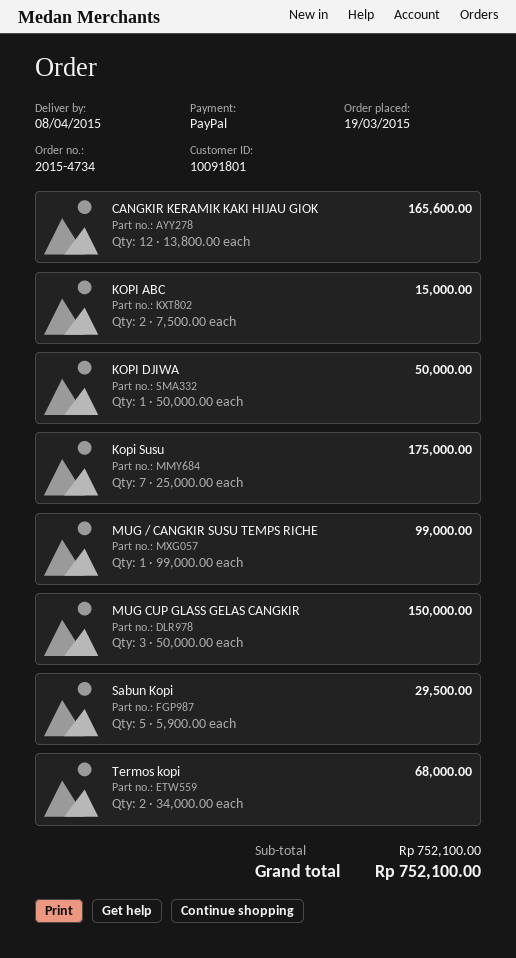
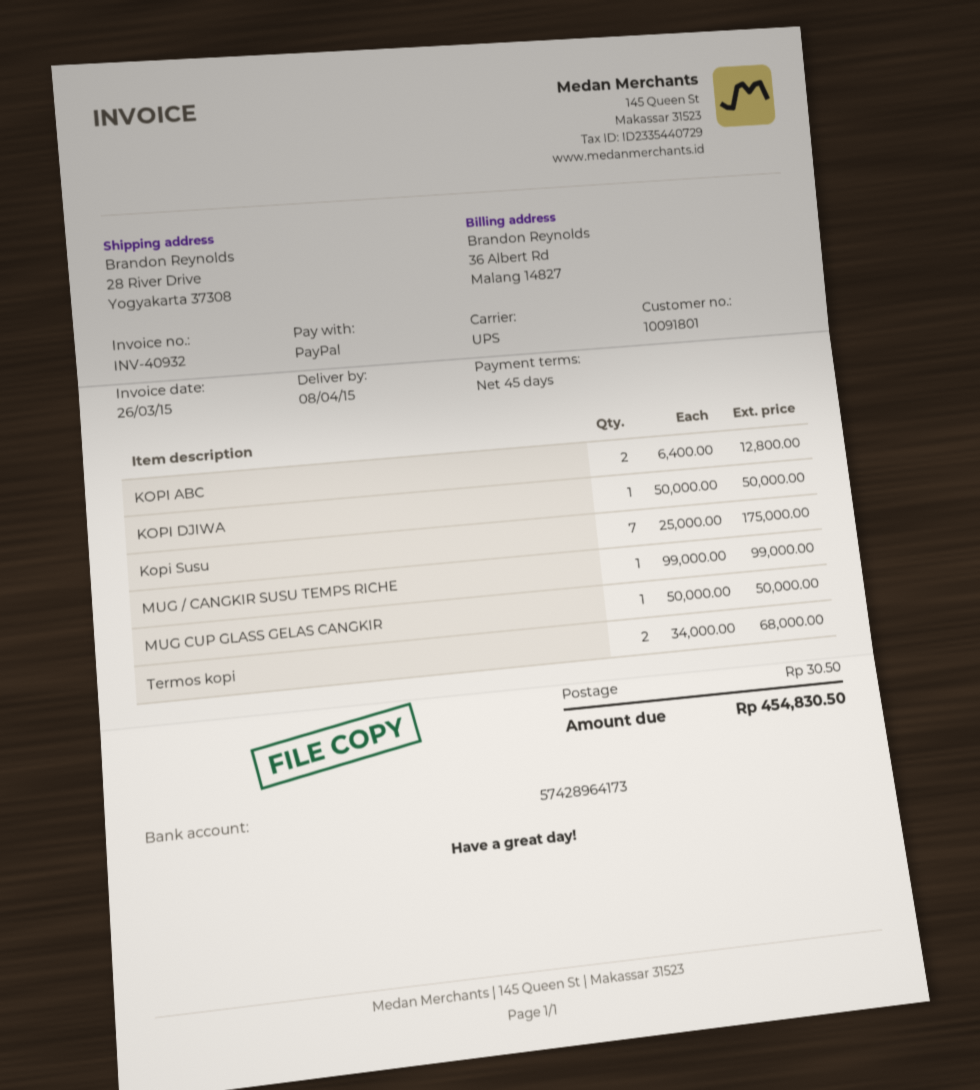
CANGKIR KERAMIK KAKI HIJAU GIOK: 12 x 13800.00 = 165600.00 -> none
KOPI ABC: 2 x 7500.00 = 15000.00 -> 2 x 6400.00 = 12800.00
MUG CUP GLASS GELAS CANGKIR: 3 x 50000.00 = 150000.00 -> 1 x 50000.00 = 50000.00
Sabun Kopi: 5 x 5900.00 = 29500.00 -> none
shipping: none -> 30.50
total: 752100.00 -> 454830.50

